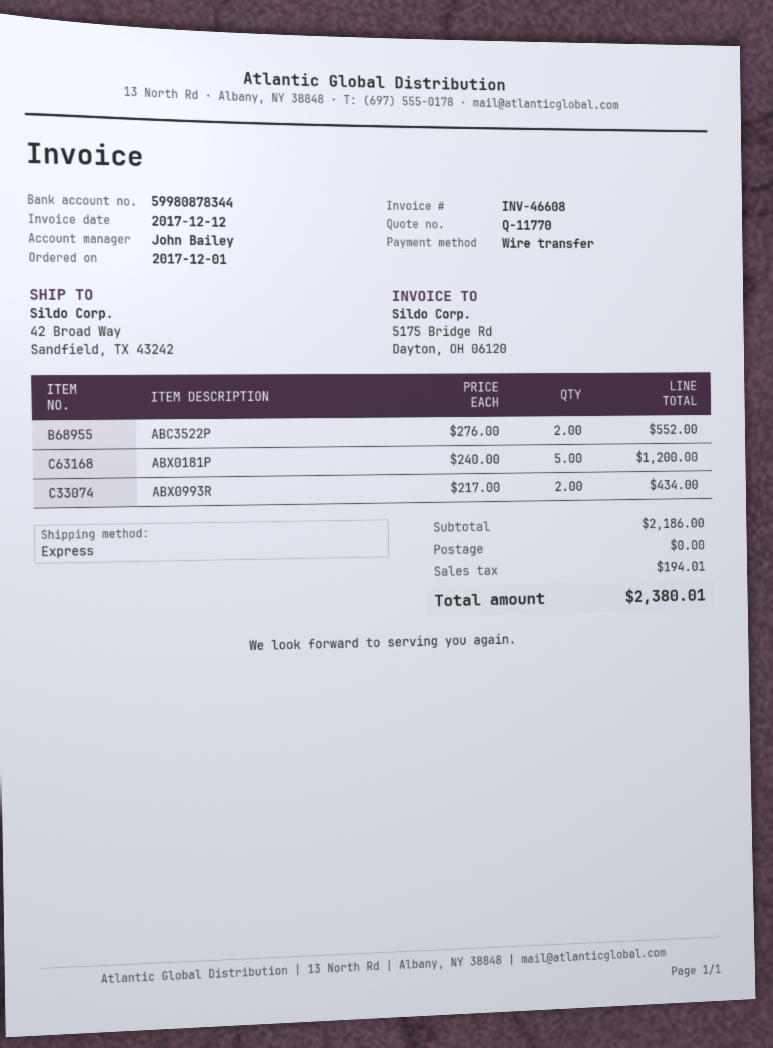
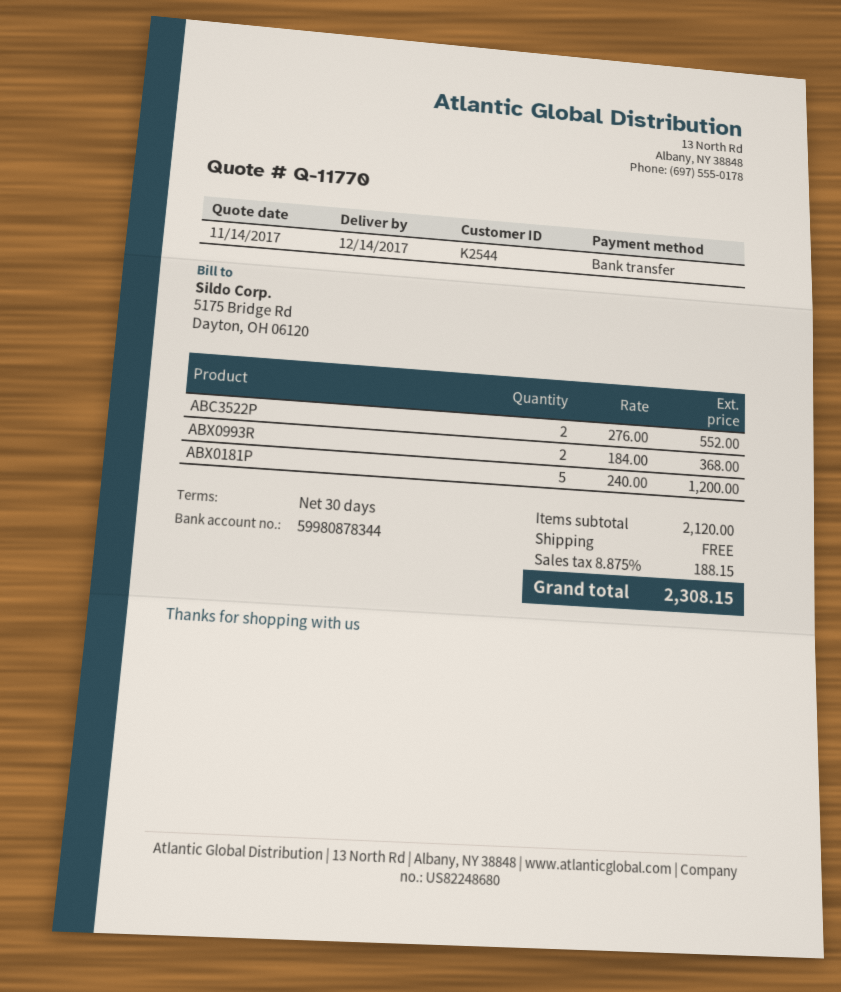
ABX0993R: 2 x 217.00 = 434.00 -> 2 x 184.00 = 368.00
subtotal: 2186.00 -> 2120.00
tax: 194.01 -> 188.15
total: 2380.01 -> 2308.15

